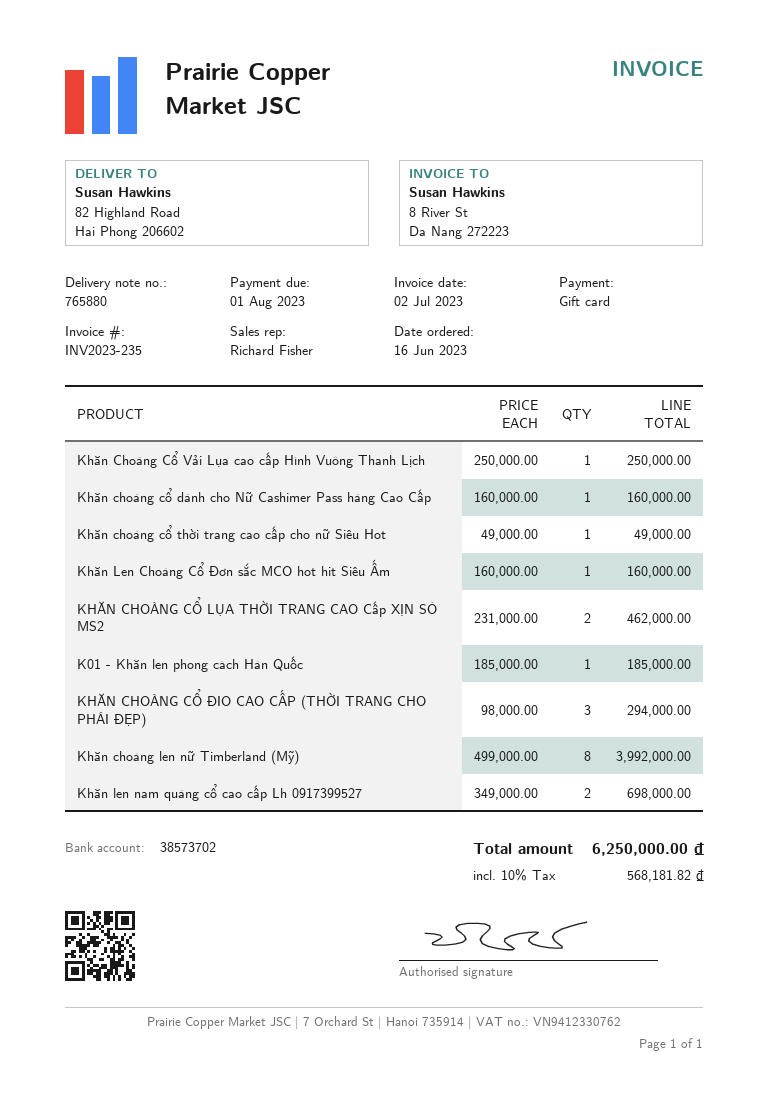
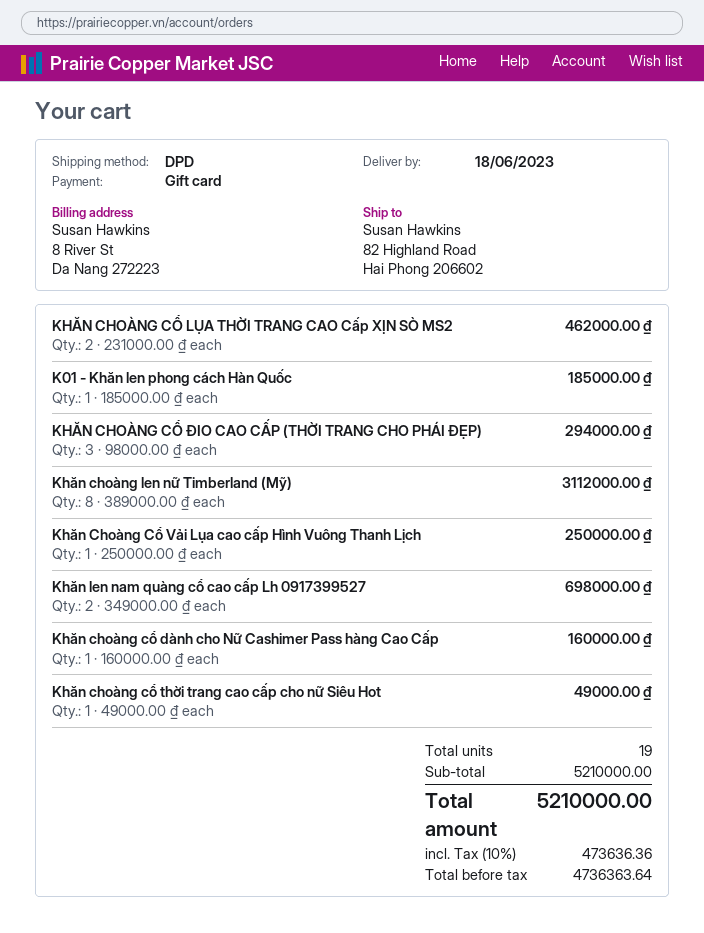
Khăn Len Choàng Cổ Đơn sắc MCO hot hit Siêu Ấm: 1 x 160000.00 = 160000.00 -> none
Khăn choàng len nữ Timberland (Mỹ): 8 x 499000.00 = 3992000.00 -> 8 x 389000.00 = 3112000.00
tax: 10% = 568181.82 -> 10% = 473636.36
total: 6250000.00 -> 5210000.00

